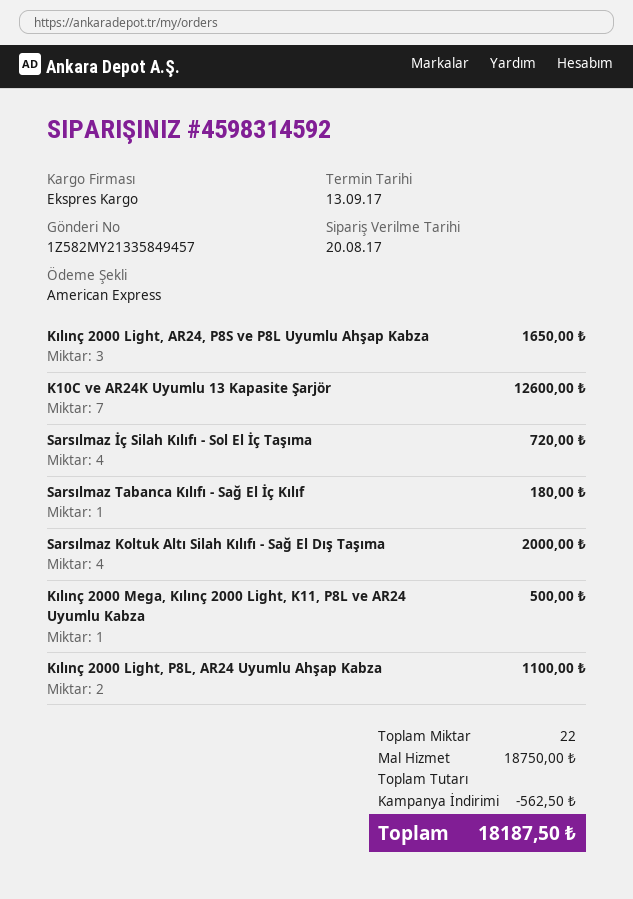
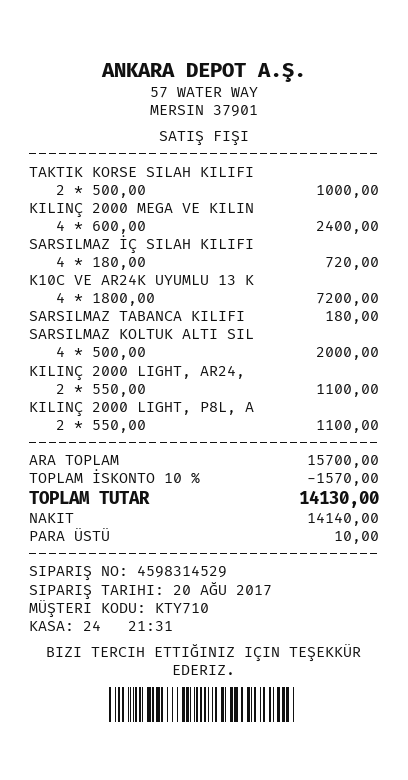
order number: 4598314592 -> 4598314529
payment method: American Express -> cash
Kılınç 2000 Light, AR24, P8S ve P8L Uyumlu Ahşap Kabza: 3 for 1650.00 -> 2 for 1100.00
K10C ve AR24K Uyumlu 13 Kapasite Şarjör: 7 for 12600.00 -> 4 for 7200.00
Kılınç 2000 Mega, Kılınç 2000 Light, K11, P8L ve AR24 Uyumlu Kabza: 1 for 500.00 -> none
TAKTIK KORSE SILAH KILIFI: none -> 2 for 1000.00
KILINÇ 2000 MEGA VE KILIN: none -> 4 for 2400.00
subtotal: 18750.00 -> 15700.00
discount: 562.50 -> 1570.00
total: 18187.50 -> 14130.00

